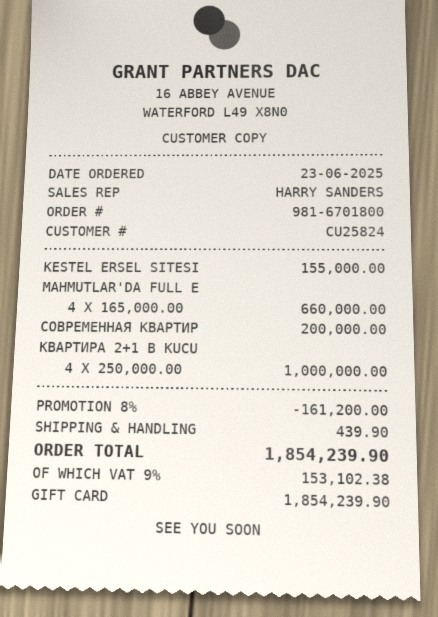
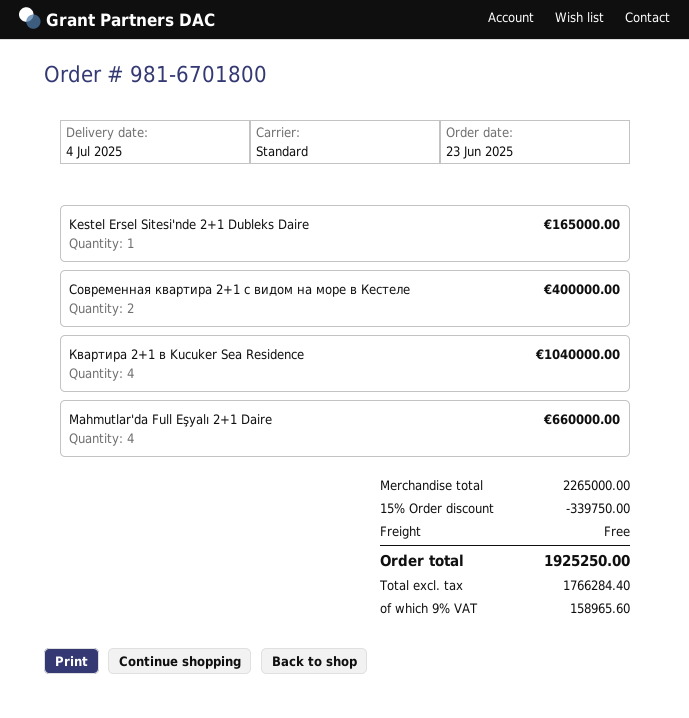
KESTEL ERSEL SITESI: 1 for 155000.00 -> 1 for 165000.00
СОВРЕМЕННАЯ КВАРТИР: 1 for 200000.00 -> 2 for 400000.00
КВАРТИРА 2+1 В KUCU: 4 for 1000000.00 -> 4 for 1040000.00
discount: 8% = 161200.00 -> 15% = 339750.00
shipping: 439.90 -> 0.00
tax: 9% = 153102.38 -> 9% = 158965.60
total: 1854239.90 -> 1925250.00

